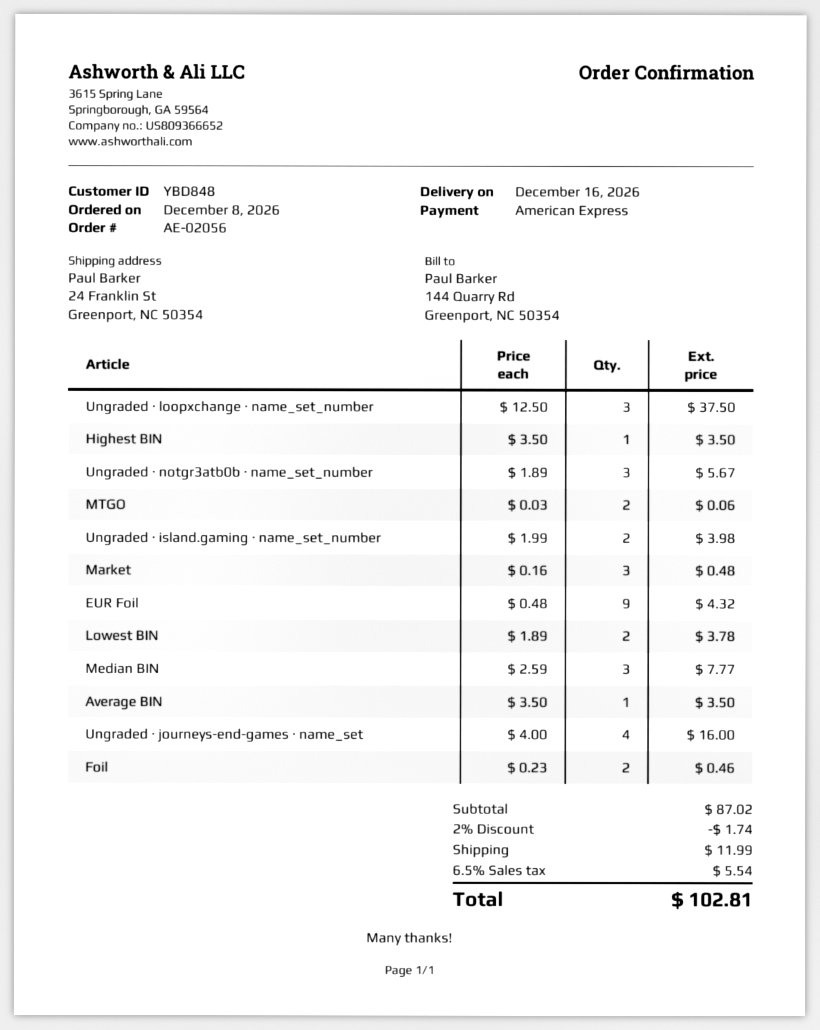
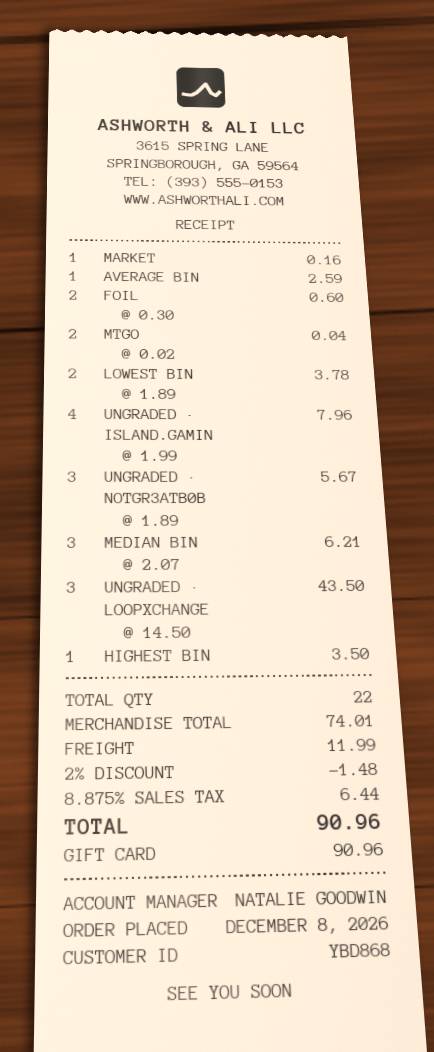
customer number: YBD848 -> YBD868
payment method: American Express -> gift card
Ungraded · loopxchange · name_set_number: 3 x 12.50 = 37.50 -> 3 x 14.50 = 43.50
MTGO: 2 x 0.03 = 0.06 -> 2 x 0.02 = 0.04
Ungraded · island.gaming · name_set_number: 2 x 1.99 = 3.98 -> 4 x 1.99 = 7.96
Market: 3 x 0.16 = 0.48 -> 1 x 0.16 = 0.16
EUR Foil: 9 x 0.48 = 4.32 -> none
Median BIN: 3 x 2.59 = 7.77 -> 3 x 2.07 = 6.21
Average BIN: 1 x 3.50 = 3.50 -> 1 x 2.59 = 2.59
Ungraded · journeys-end-games · name_set: 4 x 4.00 = 16.00 -> none
Foil: 2 x 0.23 = 0.46 -> 2 x 0.30 = 0.60
subtotal: 87.02 -> 74.01
discount: 2% = 1.74 -> 2% = 1.48
tax: 6.5% = 5.54 -> 8.875% = 6.44
total: 102.81 -> 90.96

